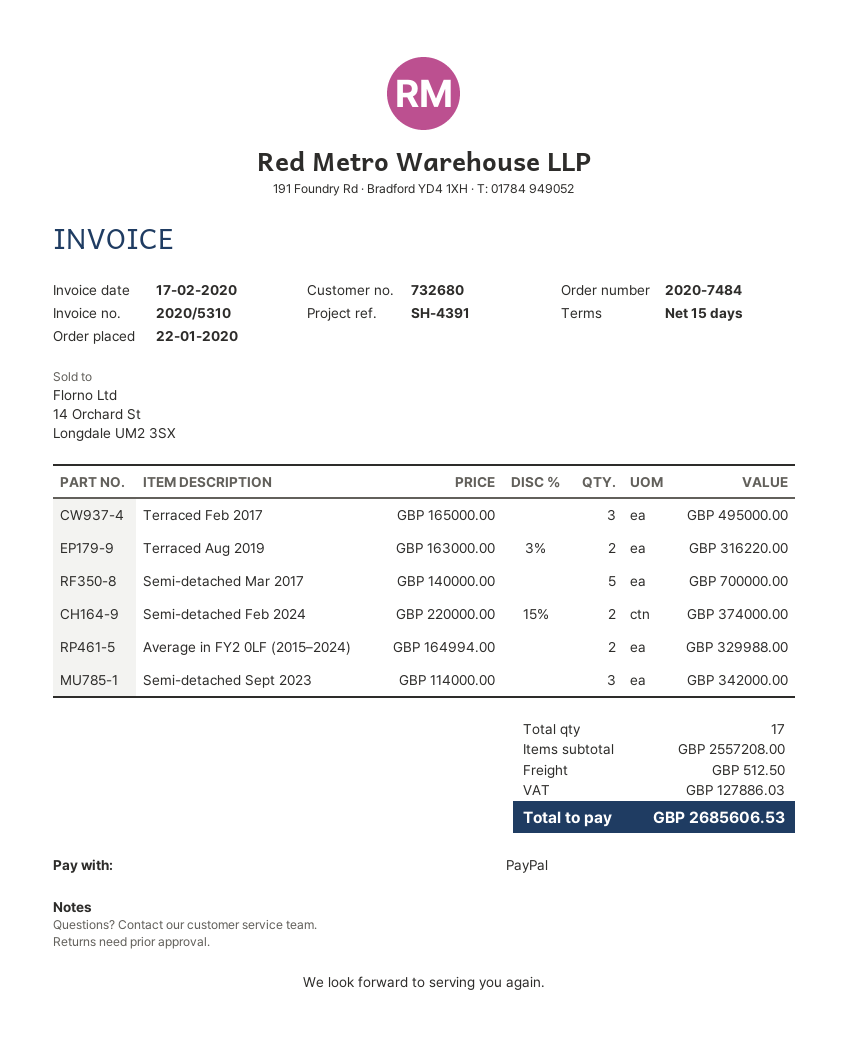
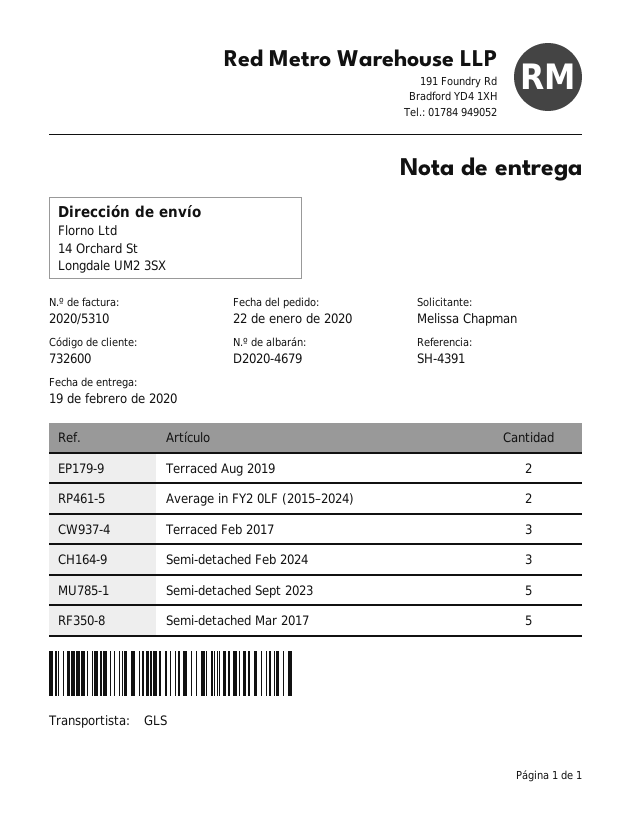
customer number: 732680 -> 732600
Semi-detached Feb 2024: 2 -> 3
Semi-detached Sept 2023: 3 -> 5

